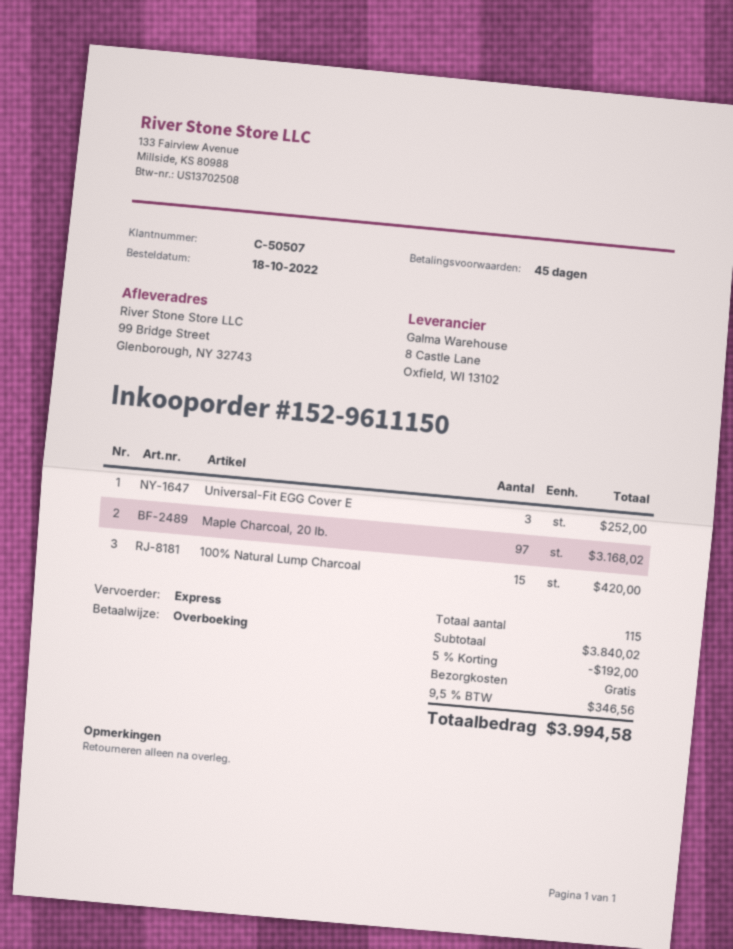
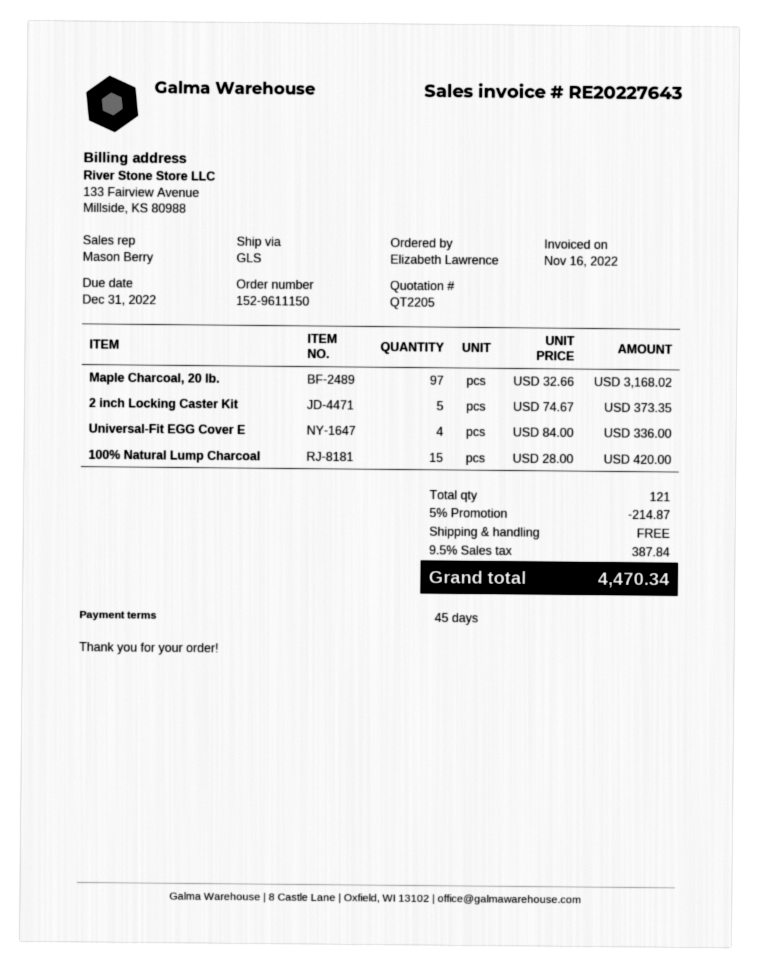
shipping method: express -> GLS
Universal-Fit EGG Cover E: 3 for 252.00 -> 4 for 336.00
2 inch Locking Caster Kit: none -> 5 for 373.35
total quantity: 115 -> 121
discount: 5% = 192.00 -> 5% = 214.87
tax: 9.5% = 346.56 -> 9.5% = 387.84
total: 3994.58 -> 4470.34

